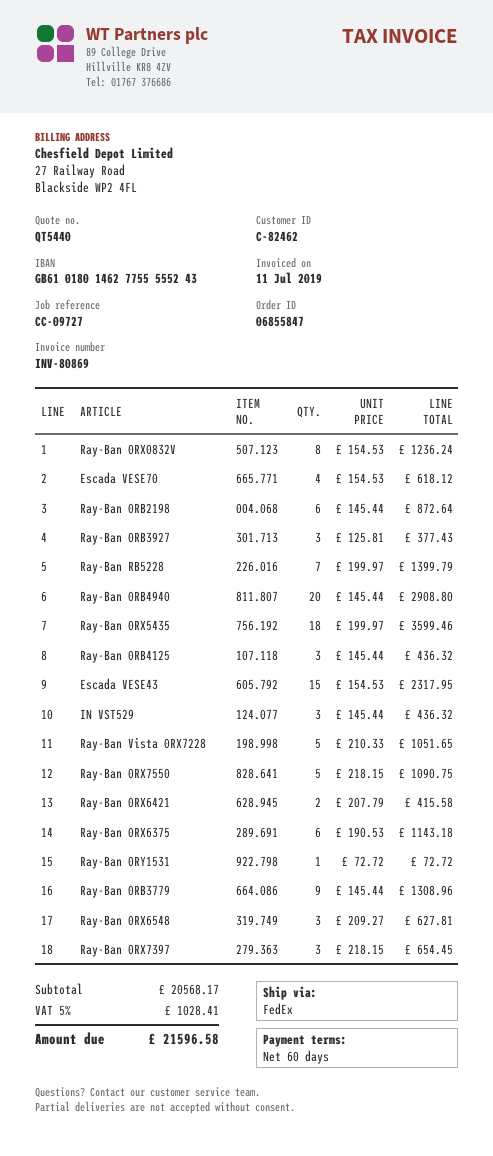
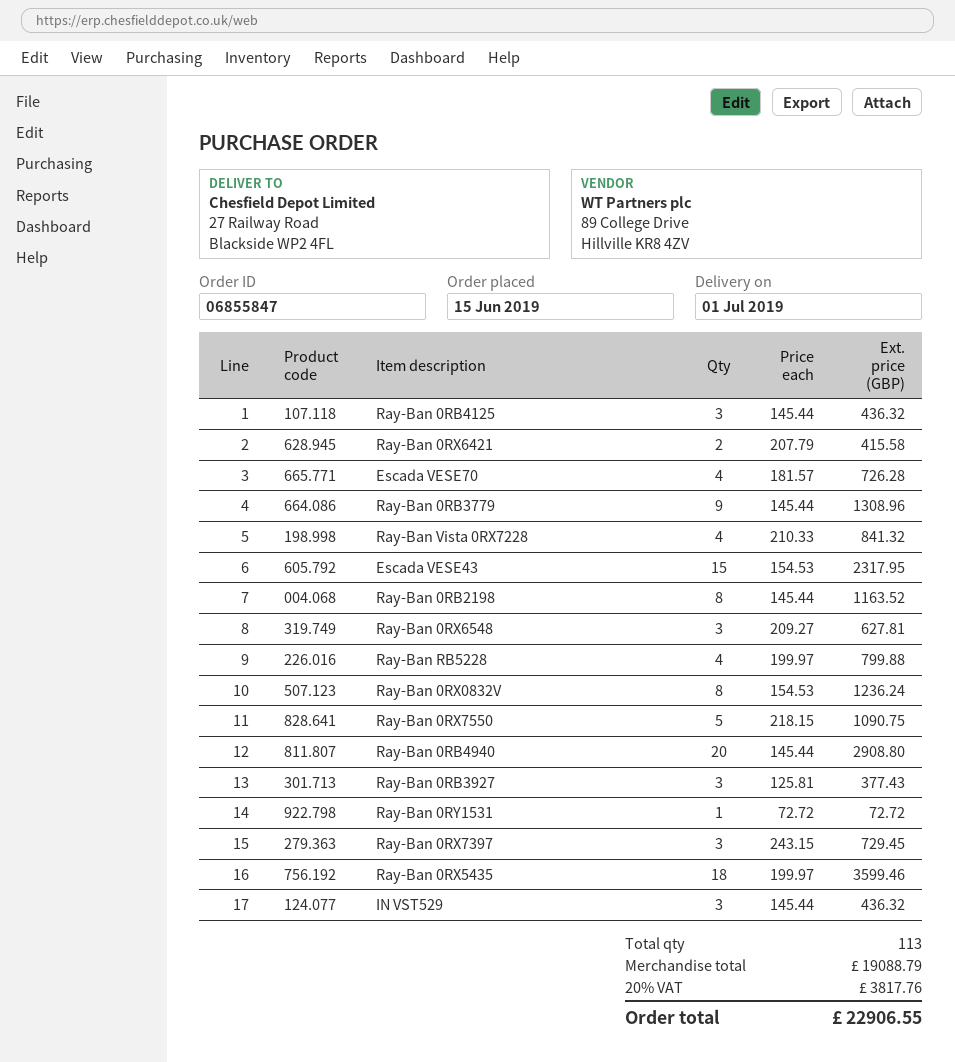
Escada VESE70: 4 x 154.53 = 618.12 -> 4 x 181.57 = 726.28
Ray-Ban 0RB2198: 6 x 145.44 = 872.64 -> 8 x 145.44 = 1163.52
Ray-Ban RB5228: 7 x 199.97 = 1399.79 -> 4 x 199.97 = 799.88
Ray-Ban Vista 0RX7228: 5 x 210.33 = 1051.65 -> 4 x 210.33 = 841.32
Ray-Ban 0RX6375: 6 x 190.53 = 1143.18 -> none
Ray-Ban 0RX7397: 3 x 218.15 = 654.45 -> 3 x 243.15 = 729.45
subtotal: 20568.17 -> 19088.79
tax: 5% = 1028.41 -> 20% = 3817.76
total: 21596.58 -> 22906.55

